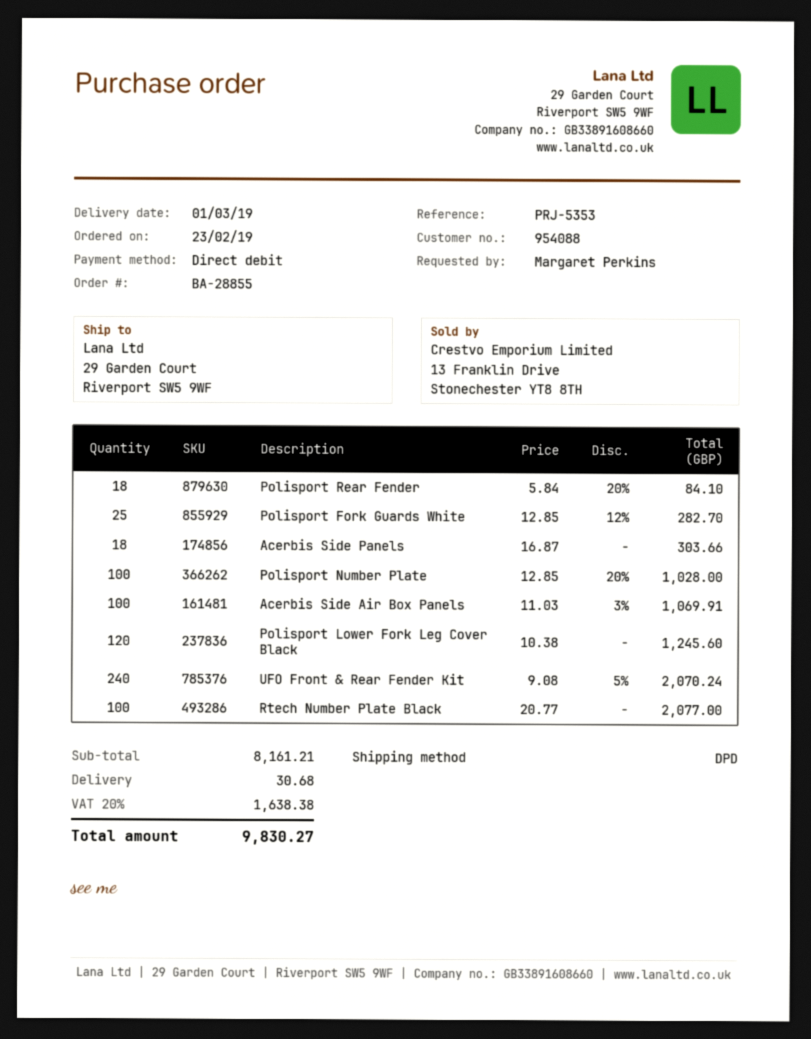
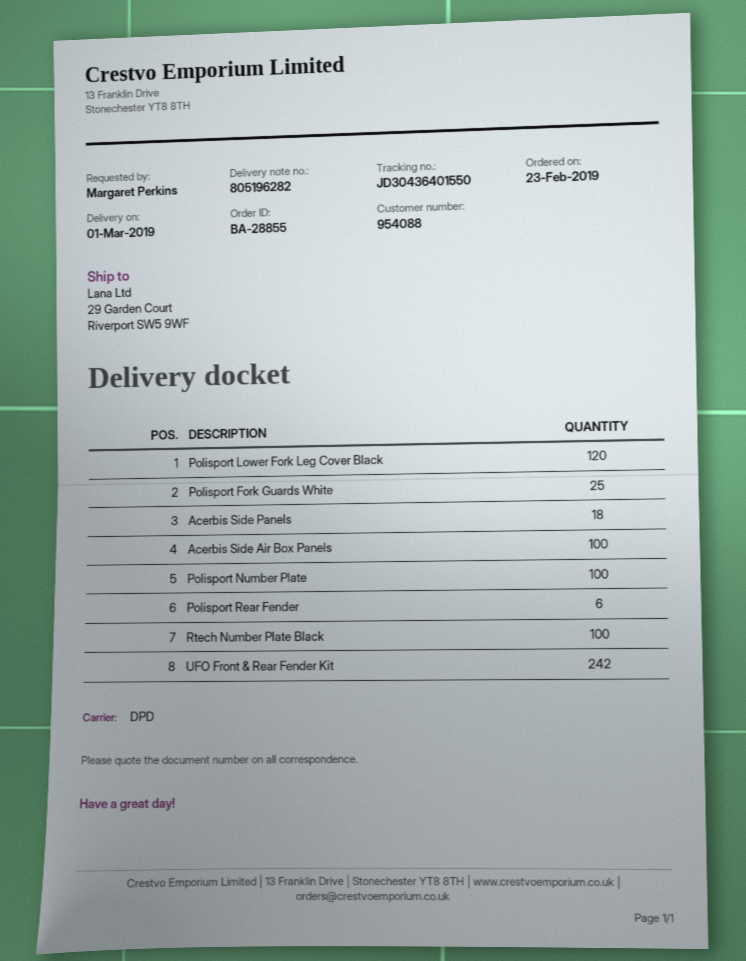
Polisport Rear Fender: 18 -> 6
UFO Front & Rear Fender Kit: 240 -> 242

